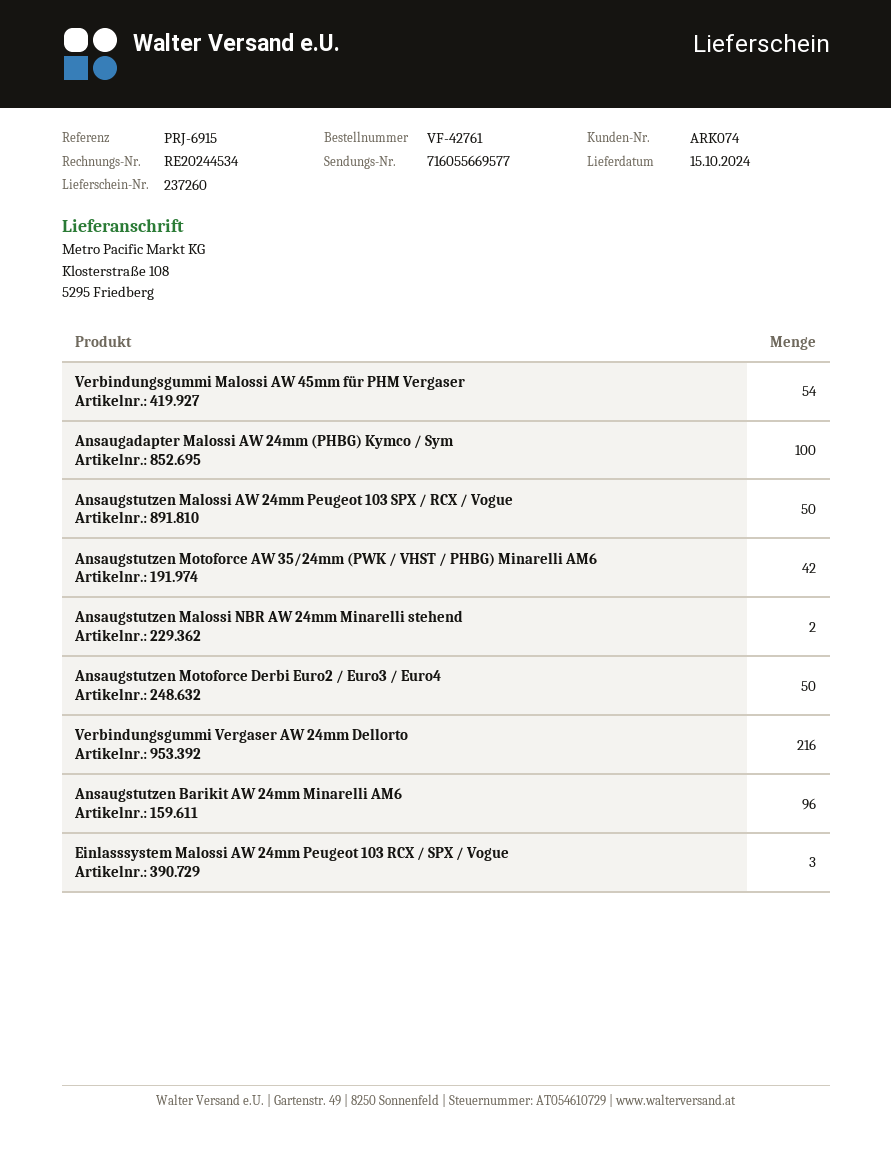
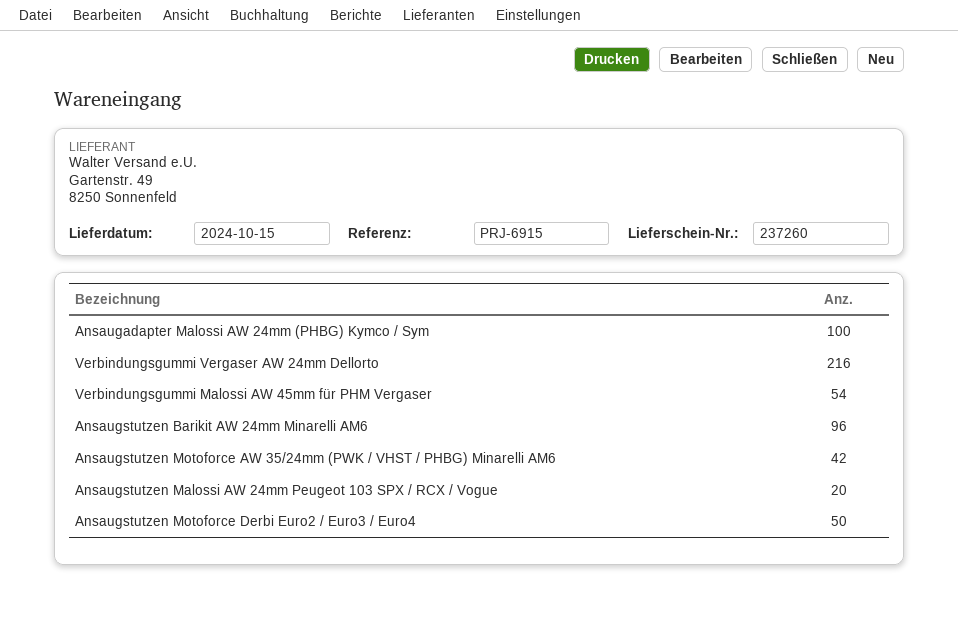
Ansaugstutzen Malossi AW 24mm Peugeot 103 SPX / RCX / Vogue: 50 -> 20
Ansaugstutzen Malossi NBR AW 24mm Minarelli stehend: 2 -> none
Einlasssystem Malossi AW 24mm Peugeot 103 RCX / SPX / Vogue: 3 -> none

